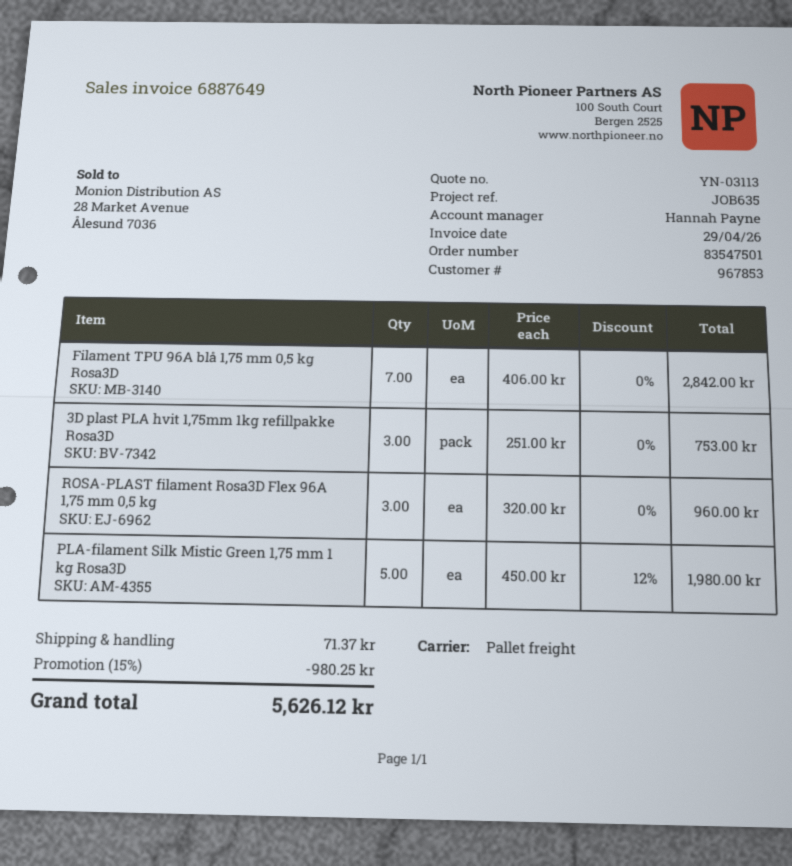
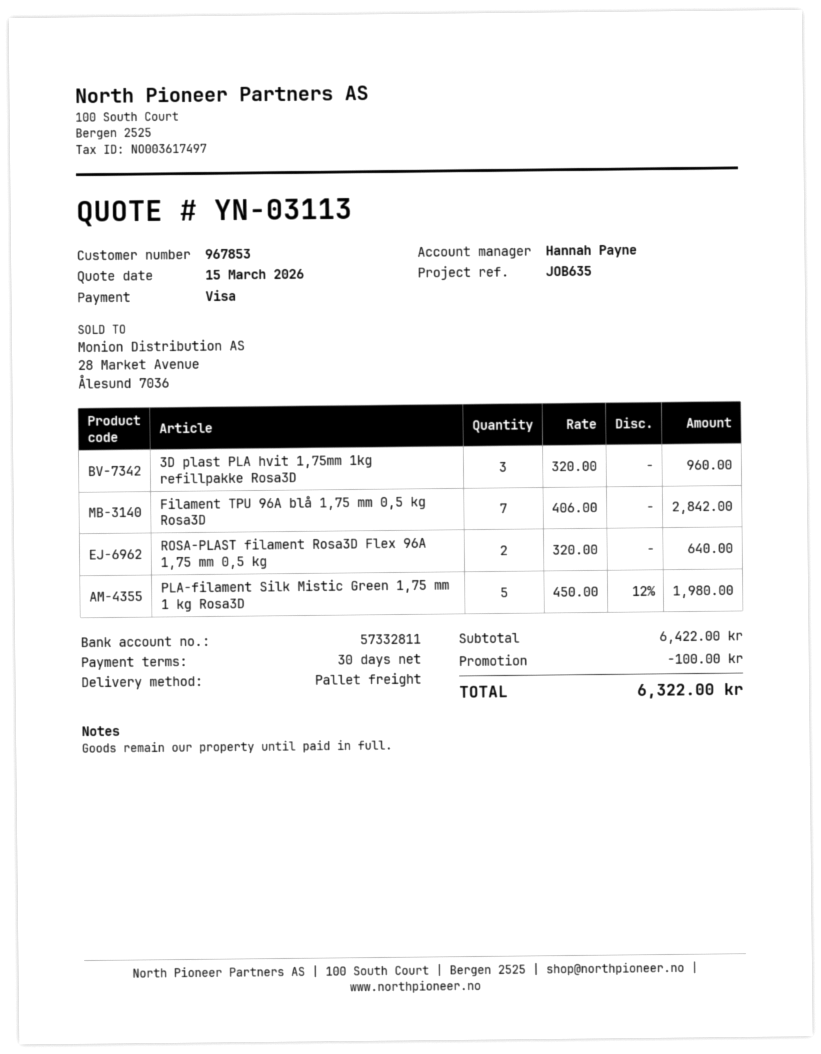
3D plast PLA hvit 1,75mm 1kg refillpakke Rosa3D: 3 x 251.00 = 753.00 -> 3 x 320.00 = 960.00
ROSA-PLAST filament Rosa3D Flex 96A 1,75 mm 0,5 kg: 3 x 320.00 = 960.00 -> 2 x 320.00 = 640.00
discount: 980.25 -> 100.00
shipping: 71.37 -> none
total: 5626.12 -> 6322.00

